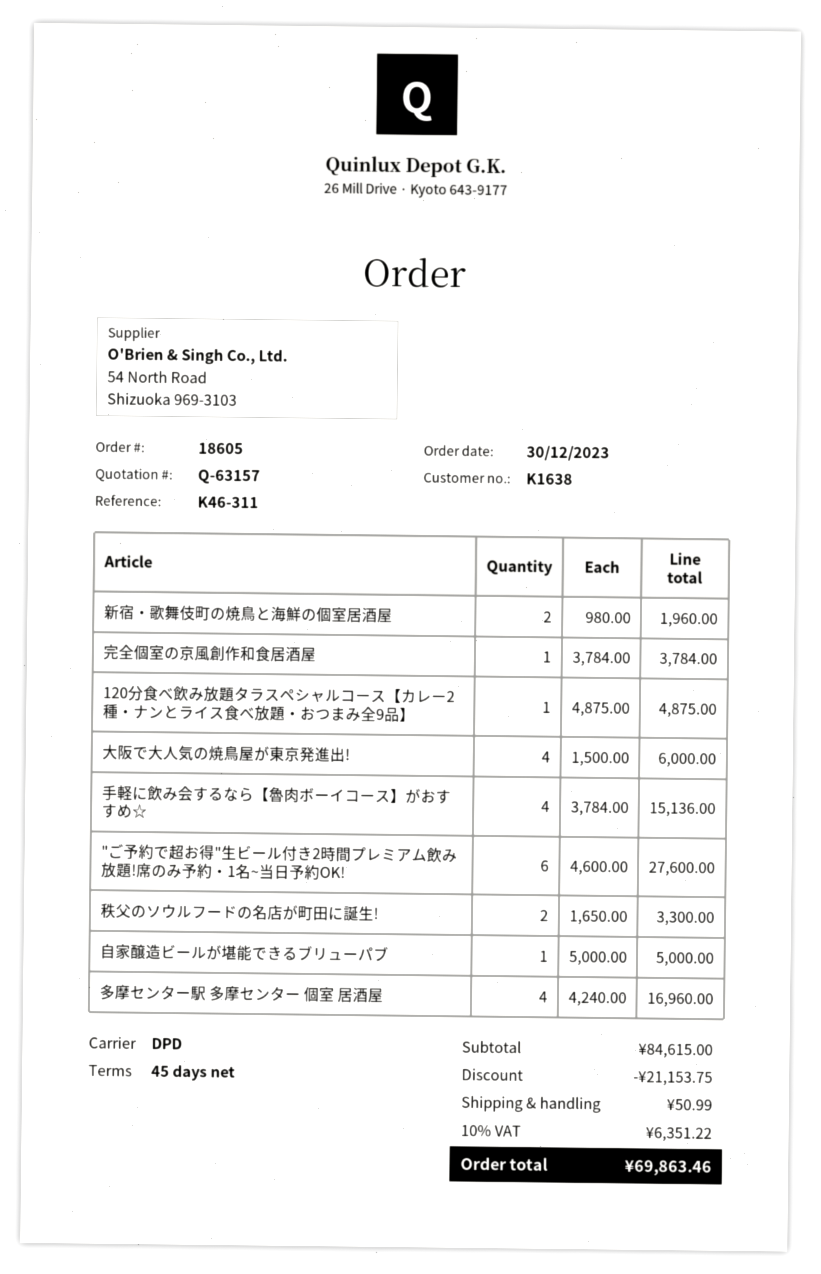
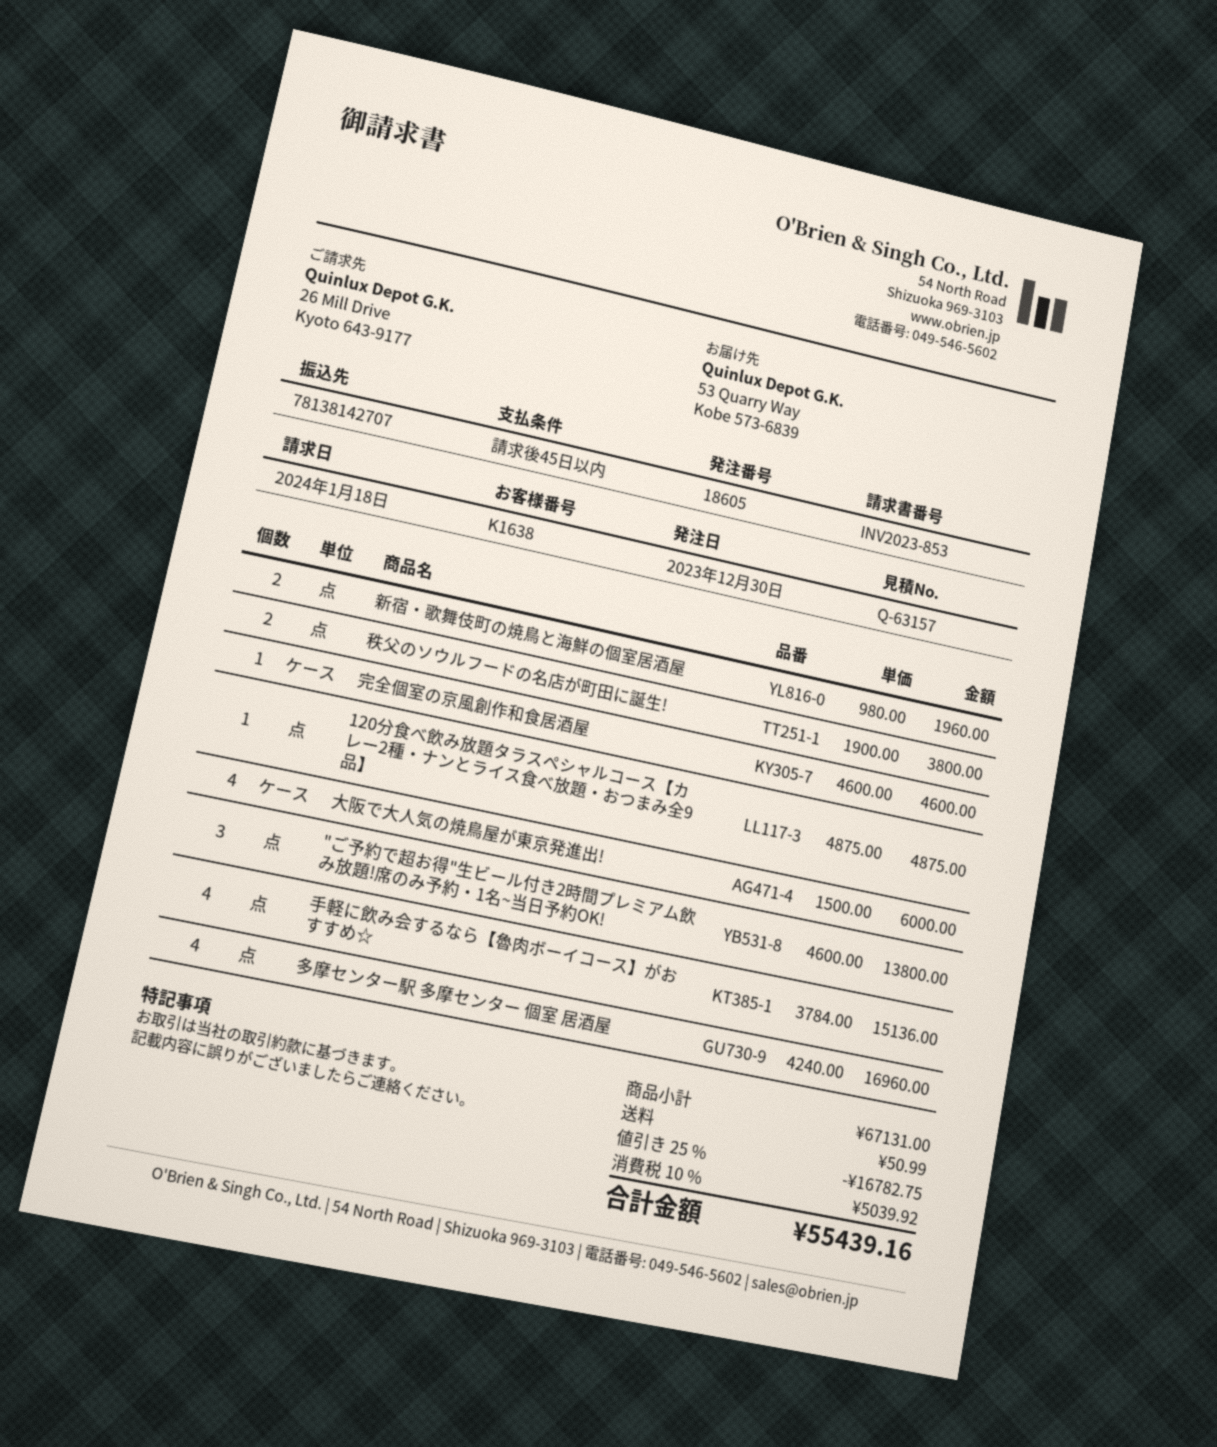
完全個室の京風創作和食居酒屋: 1 x 3784.00 = 3784.00 -> 1 x 4600.00 = 4600.00
"ご予約で超お得"生ビール付き2時間プレミアム飲み放題!席のみ予約・1名~当日予約OK!: 6 x 4600.00 = 27600.00 -> 3 x 4600.00 = 13800.00
秩父のソウルフードの名店が町田に誕生!: 2 x 1650.00 = 3300.00 -> 2 x 1900.00 = 3800.00
自家醸造ビールが堪能できるブリューパブ: 1 x 5000.00 = 5000.00 -> none
subtotal: 84615.00 -> 67131.00
discount: 21153.75 -> 16782.75
tax: 10% = 6351.22 -> 10% = 5039.92
total: 69863.46 -> 55439.16

